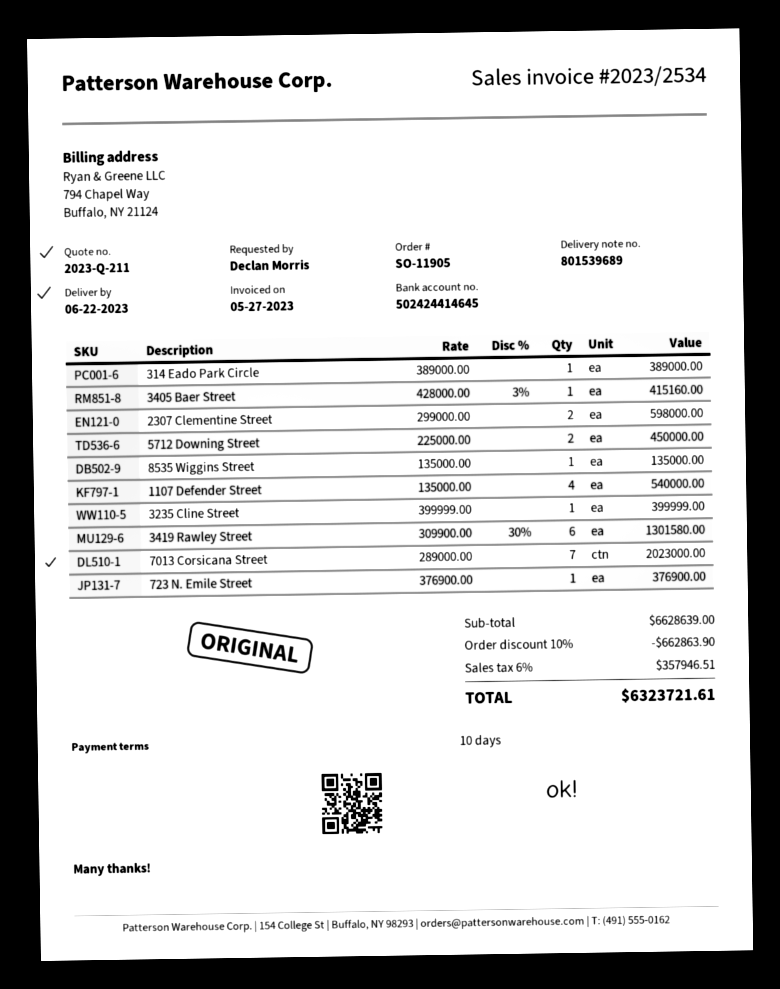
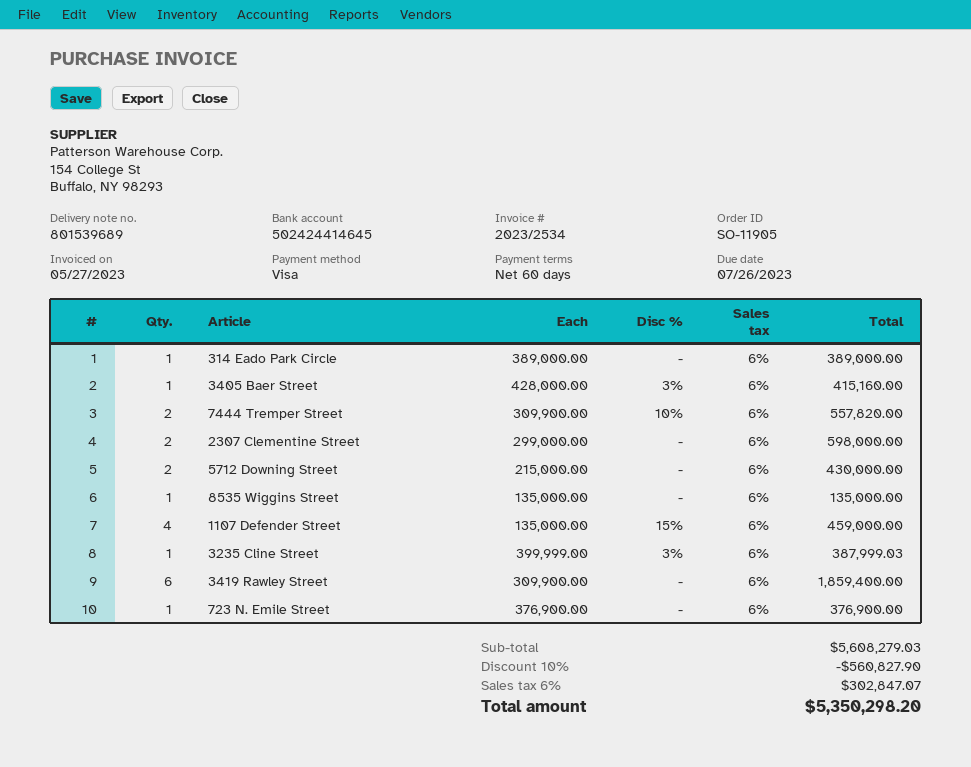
payment terms: 10 days -> 60 days
5712 Downing Street: 2 x 225000.00 = 450000.00 -> 2 x 215000.00 = 430000.00
1107 Defender Street: 4 x 135000.00 = 540000.00 -> 4 x 135000.00 - 15% = 459000.00
3235 Cline Street: 1 x 399999.00 = 399999.00 -> 1 x 399999.00 - 3% = 387999.03
3419 Rawley Street: 6 x 309900.00 - 30% = 1301580.00 -> 6 x 309900.00 = 1859400.00
7013 Corsicana Street: 7 x 289000.00 = 2023000.00 -> none
7444 Tremper Street: none -> 2 x 309900.00 - 10% = 557820.00
subtotal: 6628639.00 -> 5608279.03
discount: 10% = 662863.90 -> 10% = 560827.90
tax: 6% = 357946.51 -> 6% = 302847.07
total: 6323721.61 -> 5350298.20

